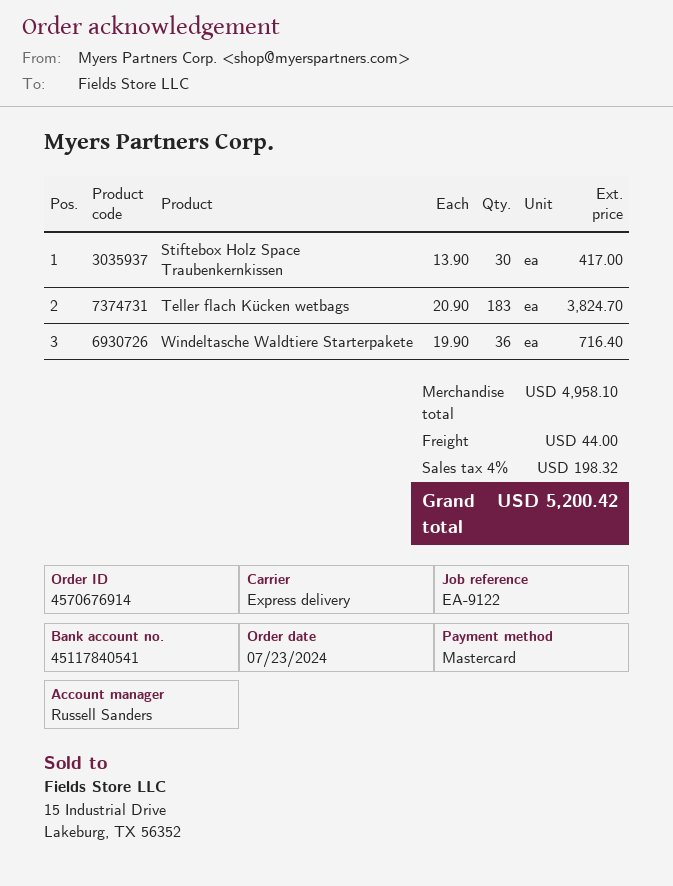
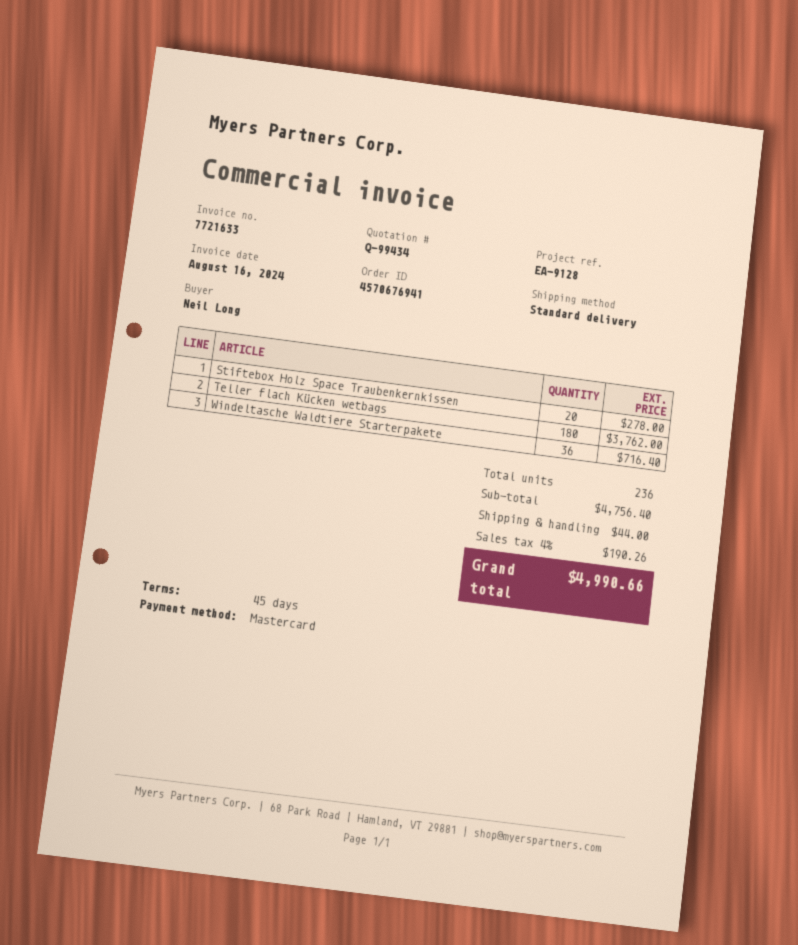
order number: 4570676914 -> 4570676941
reference: EA-9122 -> EA-9128
shipping method: express -> standard
Stiftebox Holz Space Traubenkernkissen: 30 for 417.00 -> 20 for 278.00
Teller flach Kücken wetbags: 183 for 3824.70 -> 180 for 3762.00
subtotal: 4958.10 -> 4756.40
tax: 4% = 198.32 -> 4% = 190.26
total: 5200.42 -> 4990.66

